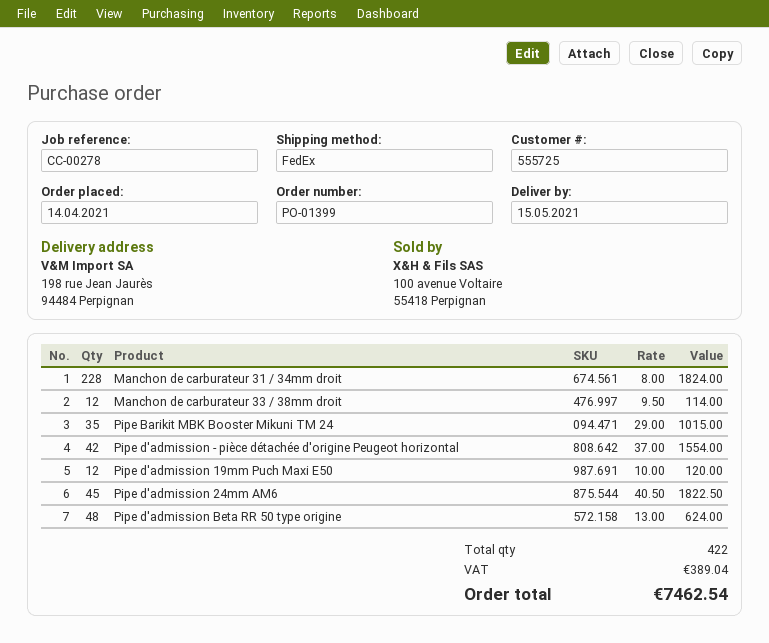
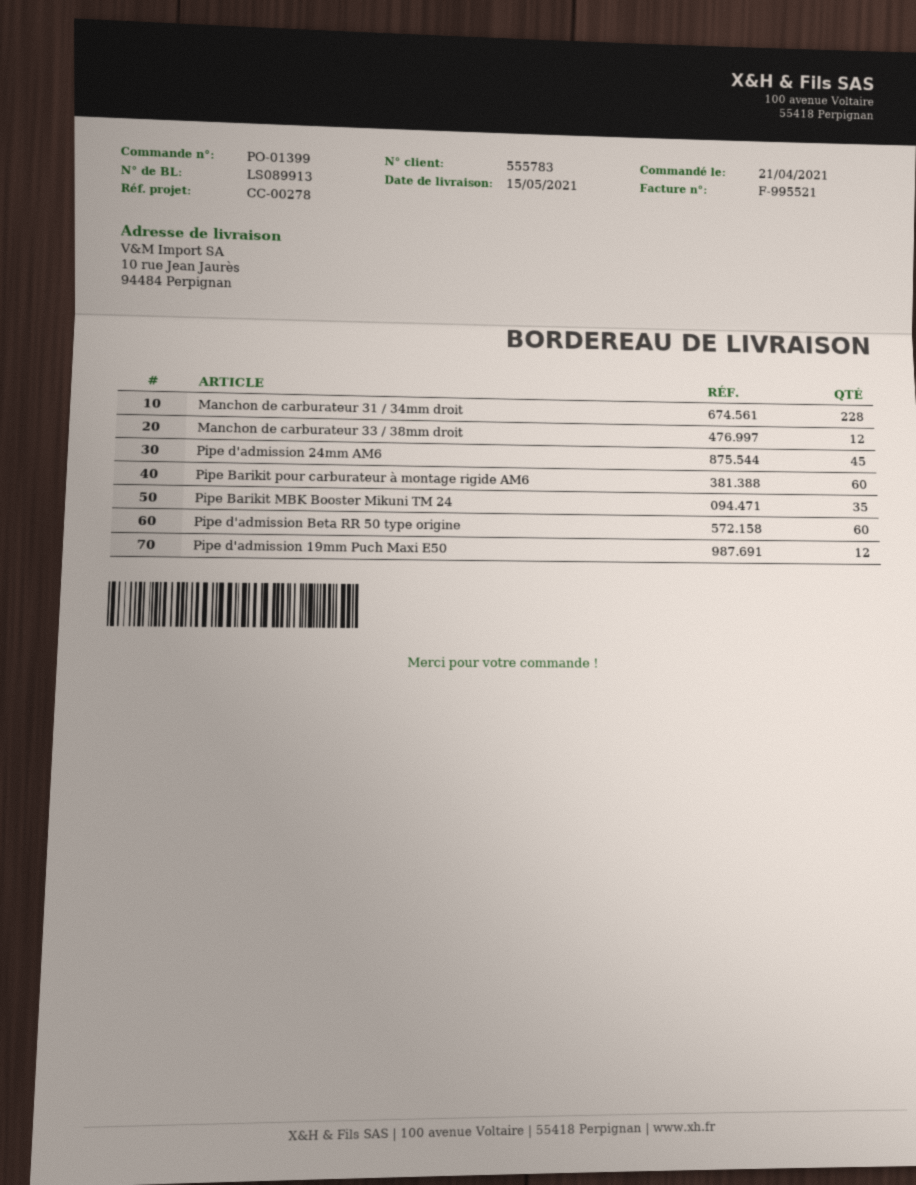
order date: 2021-04-14 -> 2021-04-21
customer number: 555725 -> 555783
ship to: 198 rue Jean Jaurès, 94484 Perpignan -> 10 rue Jean Jaurès, 94484 Perpignan
Pipe d'admission - pièce détachée d'origine Peugeot horizontal: 42 -> none
Pipe d'admission Beta RR 50 type origine: 48 -> 60
Pipe Barikit pour carburateur à montage rigide AM6: none -> 60

